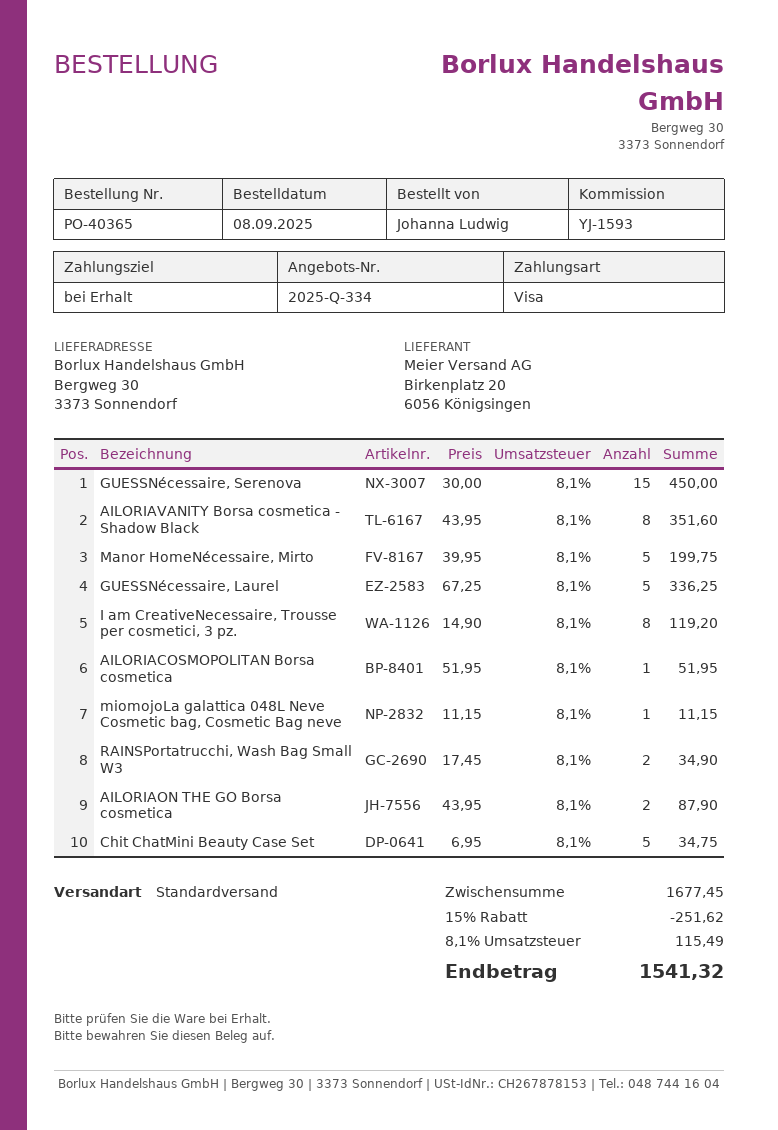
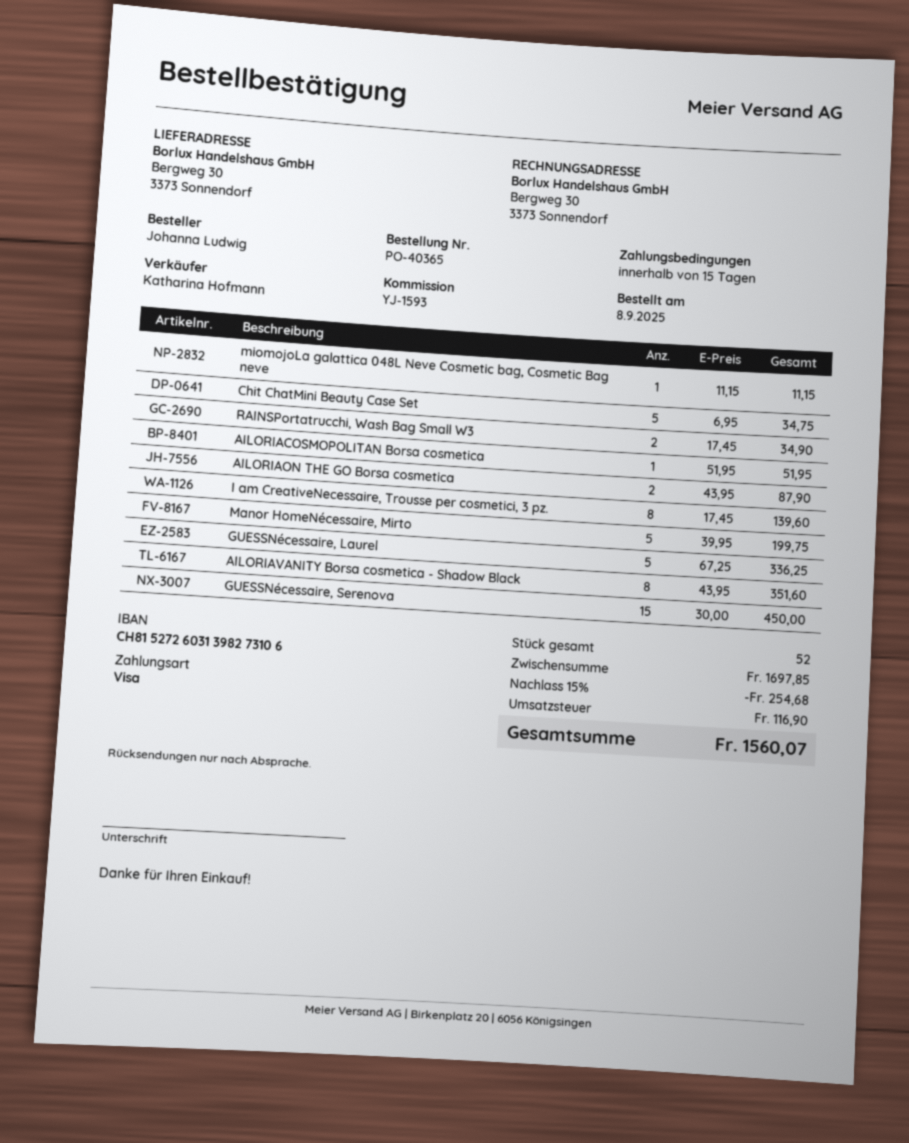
payment terms: on receipt -> 15 days
I am CreativeNecessaire, Trousse per cosmetici, 3 pz.: 8 x 14.90 = 119.20 -> 8 x 17.45 = 139.60
subtotal: 1677.45 -> 1697.85
discount: 15% = 251.62 -> 15% = 254.68
tax: 115.49 -> 116.90
total: 1541.32 -> 1560.07

